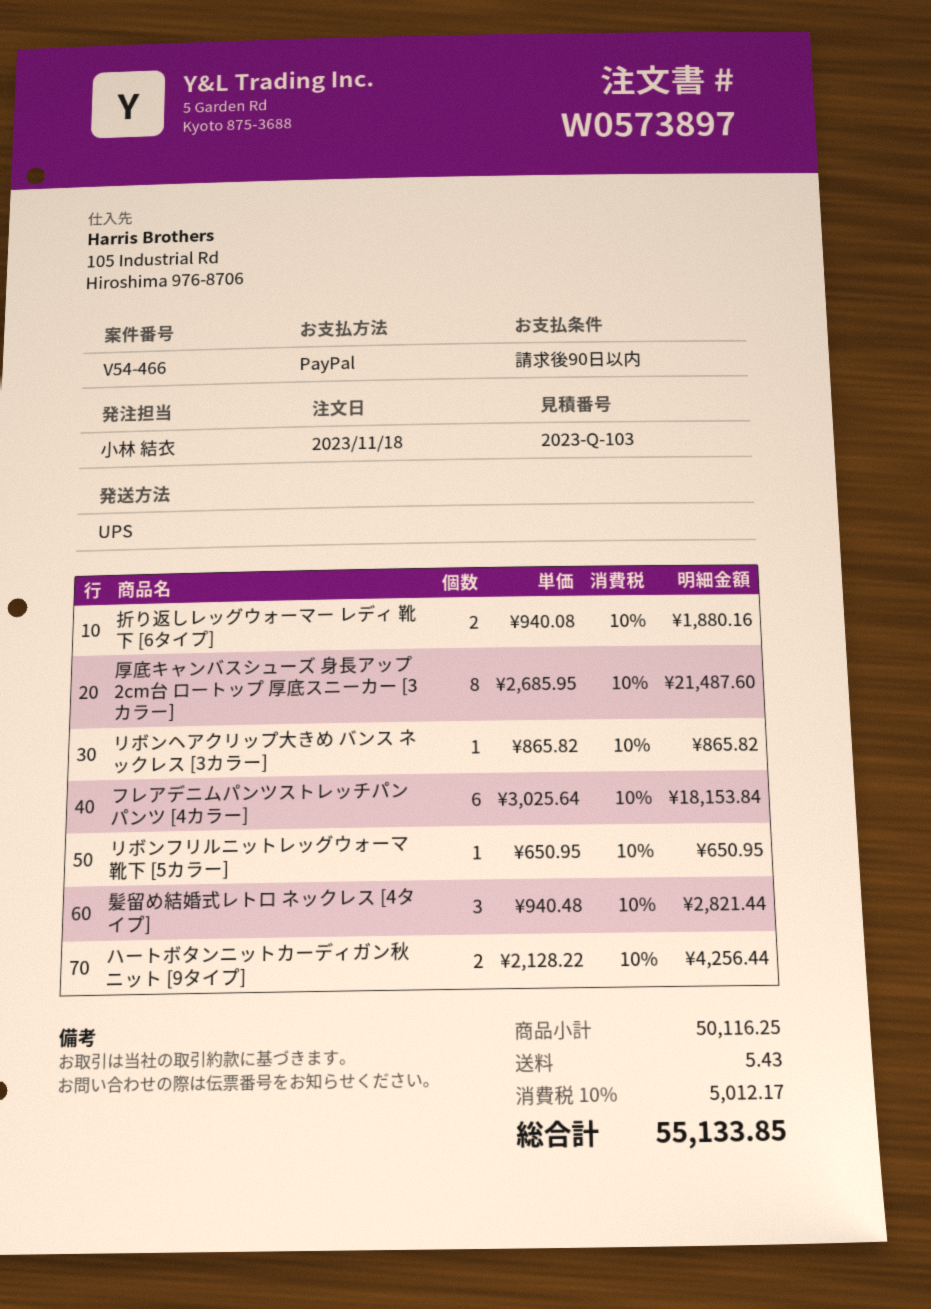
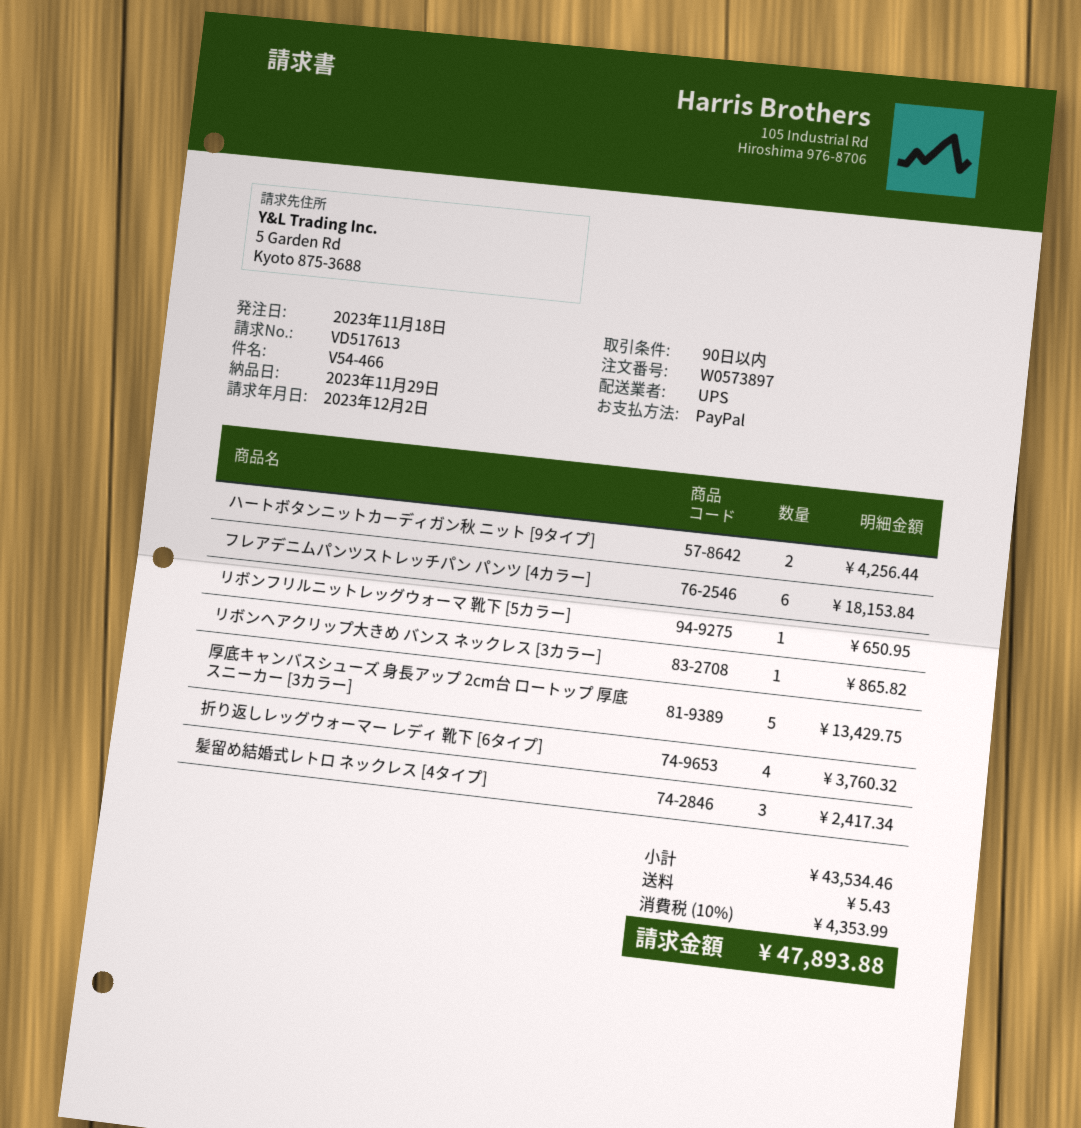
折り返しレッグウォーマー レディ 靴下 [6タイプ]: 2 for 1880.16 -> 4 for 3760.32
厚底キャンバスシューズ 身長アップ 2cm台 ロートップ 厚底スニーカー [3カラー]: 8 for 21487.60 -> 5 for 13429.75
髪留め結婚式レトロ ネックレス [4タイプ]: 3 for 2821.44 -> 3 for 2417.34
subtotal: 50116.25 -> 43534.46
tax: 10% = 5012.17 -> 10% = 4353.99
total: 55133.85 -> 47893.88

